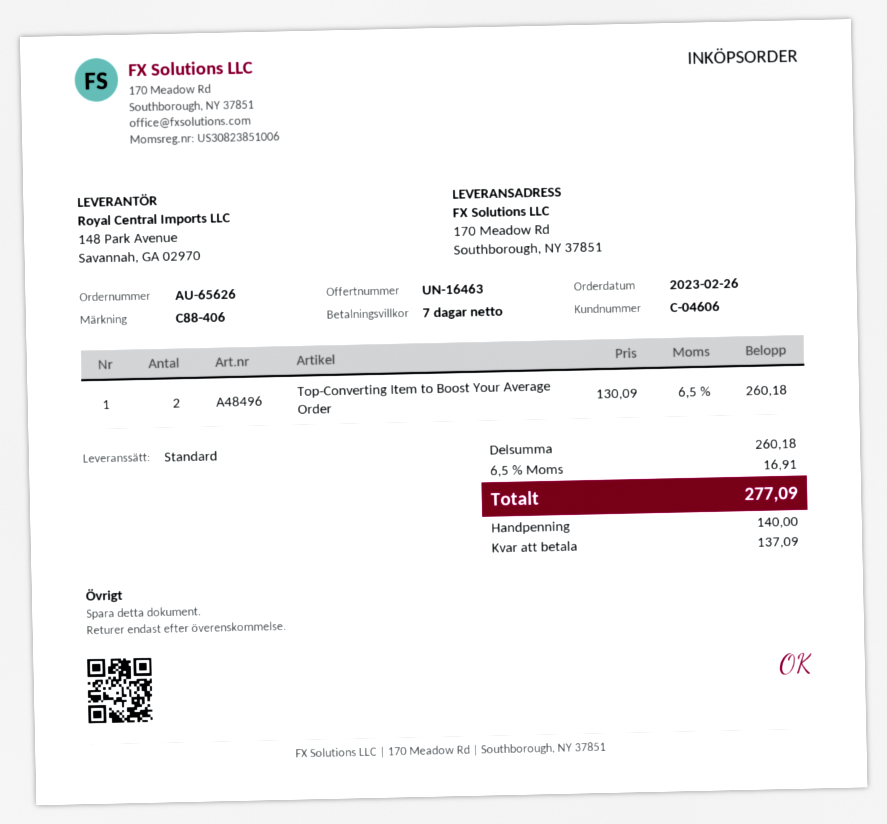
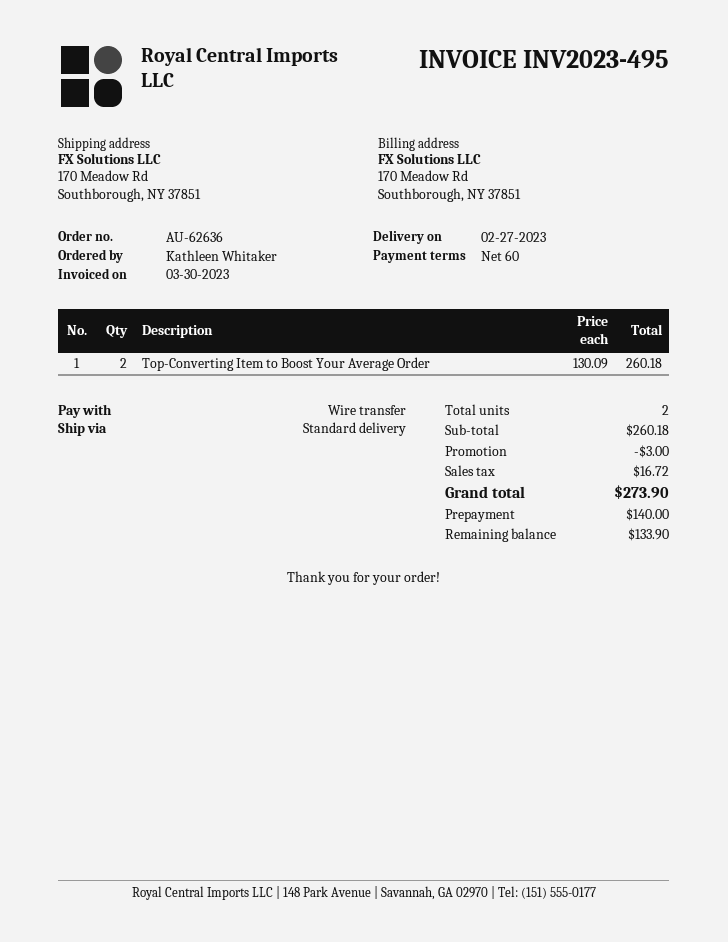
order number: AU-65626 -> AU-62636
payment terms: 7 days -> 60 days
discount: none -> 3.00
tax: 16.91 -> 16.72
total: 277.09 -> 273.90
balance: 137.09 -> 133.90

